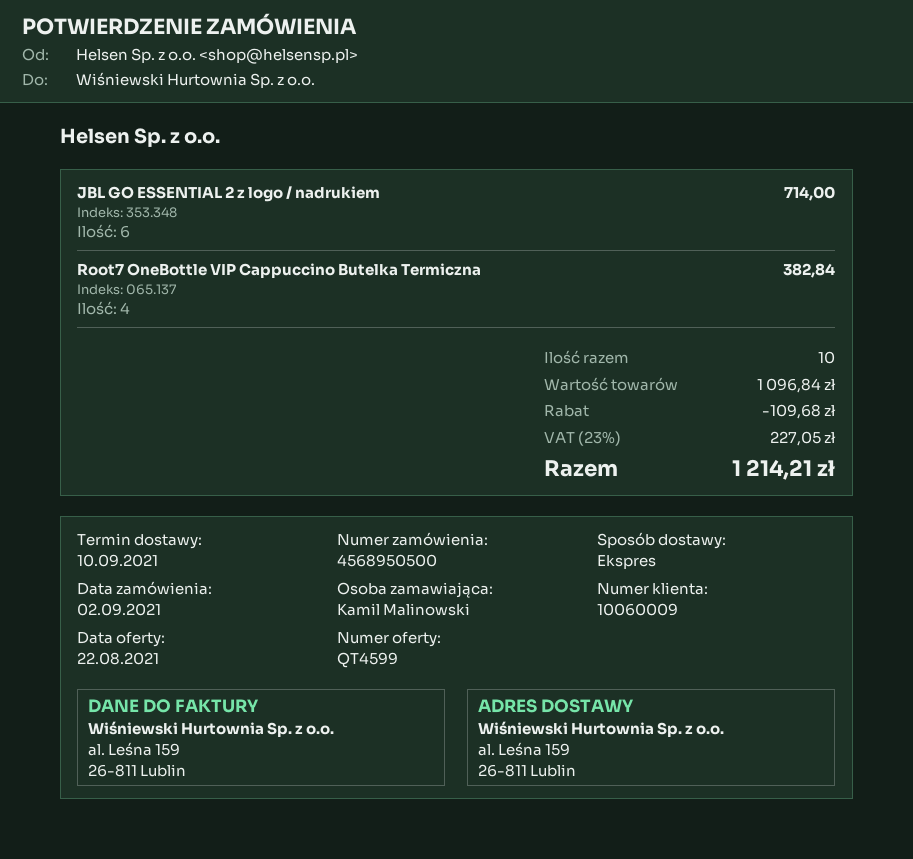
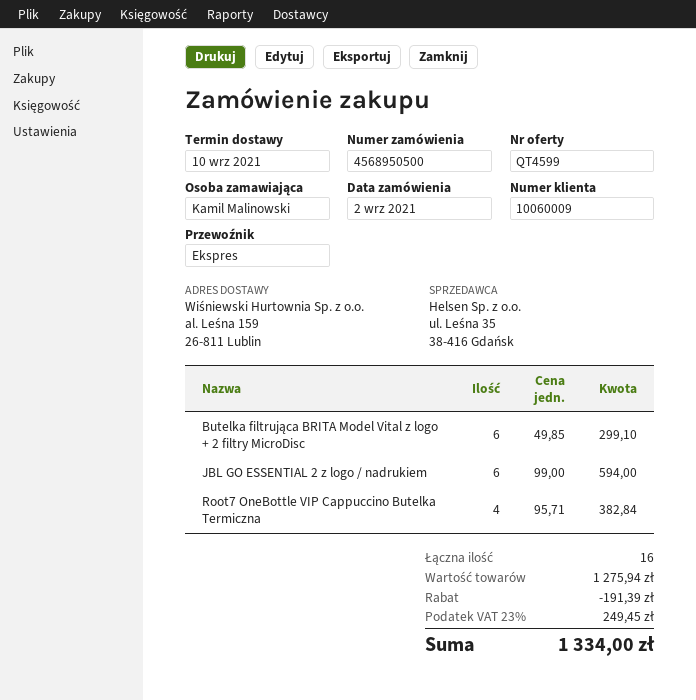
JBL GO ESSENTIAL 2 z logo / nadrukiem: 6 for 714.00 -> 6 for 594.00
Butelka filtrująca BRITA Model Vital z logo + 2 filtry MicroDisc: none -> 6 for 299.10
total quantity: 10 -> 16
subtotal: 1096.84 -> 1275.94
discount: 109.68 -> 191.39
tax: 23% = 227.05 -> 23% = 249.45
total: 1214.21 -> 1334.00

